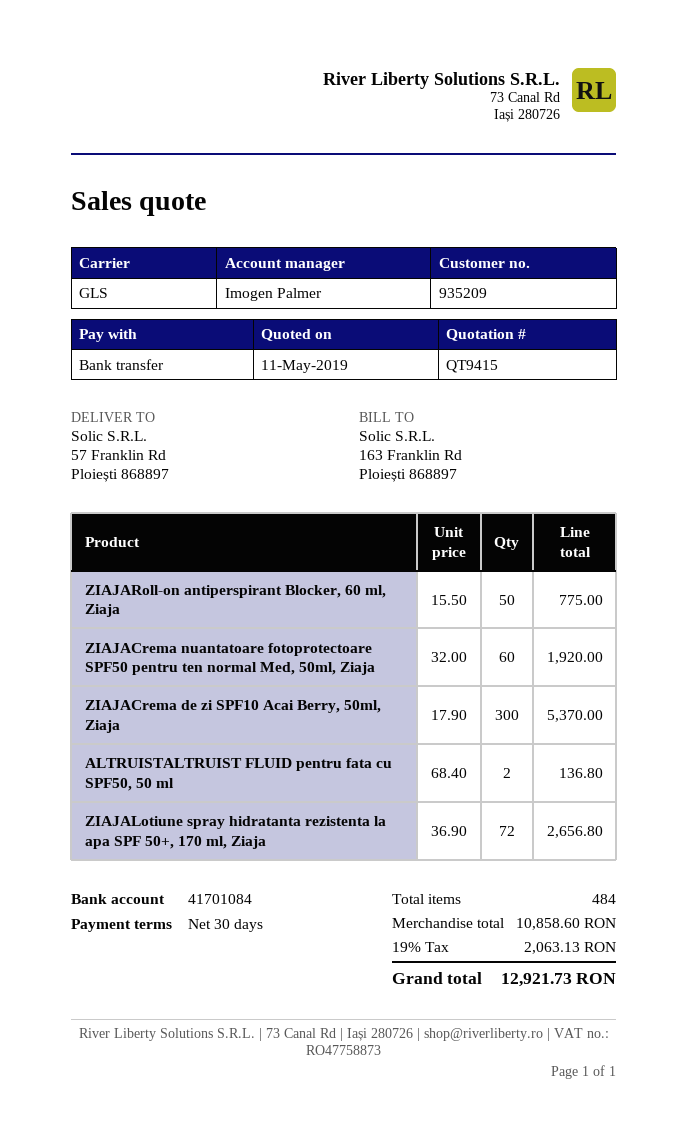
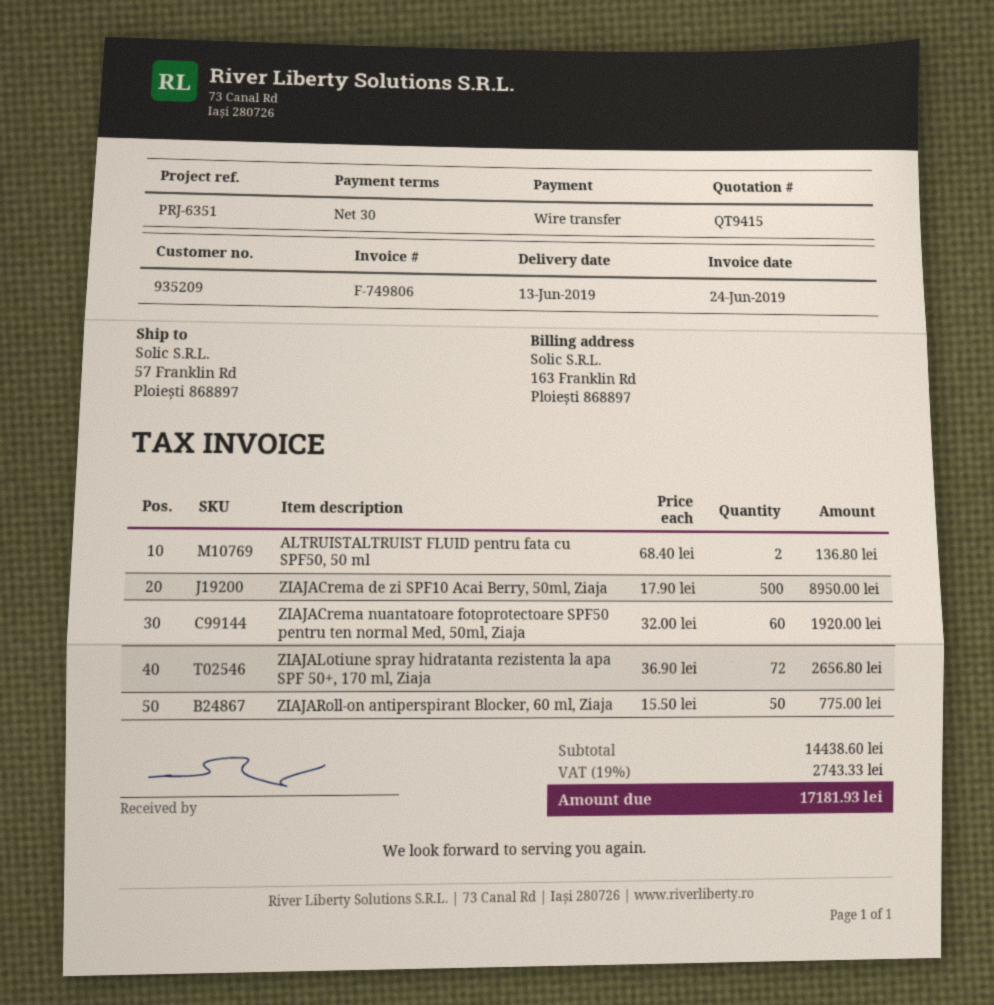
ZIAJACrema de zi SPF10 Acai Berry, 50ml, Ziaja: 300 x 17.90 = 5370.00 -> 500 x 17.90 = 8950.00
subtotal: 10858.60 -> 14438.60
tax: 19% = 2063.13 -> 19% = 2743.33
total: 12921.73 -> 17181.93

